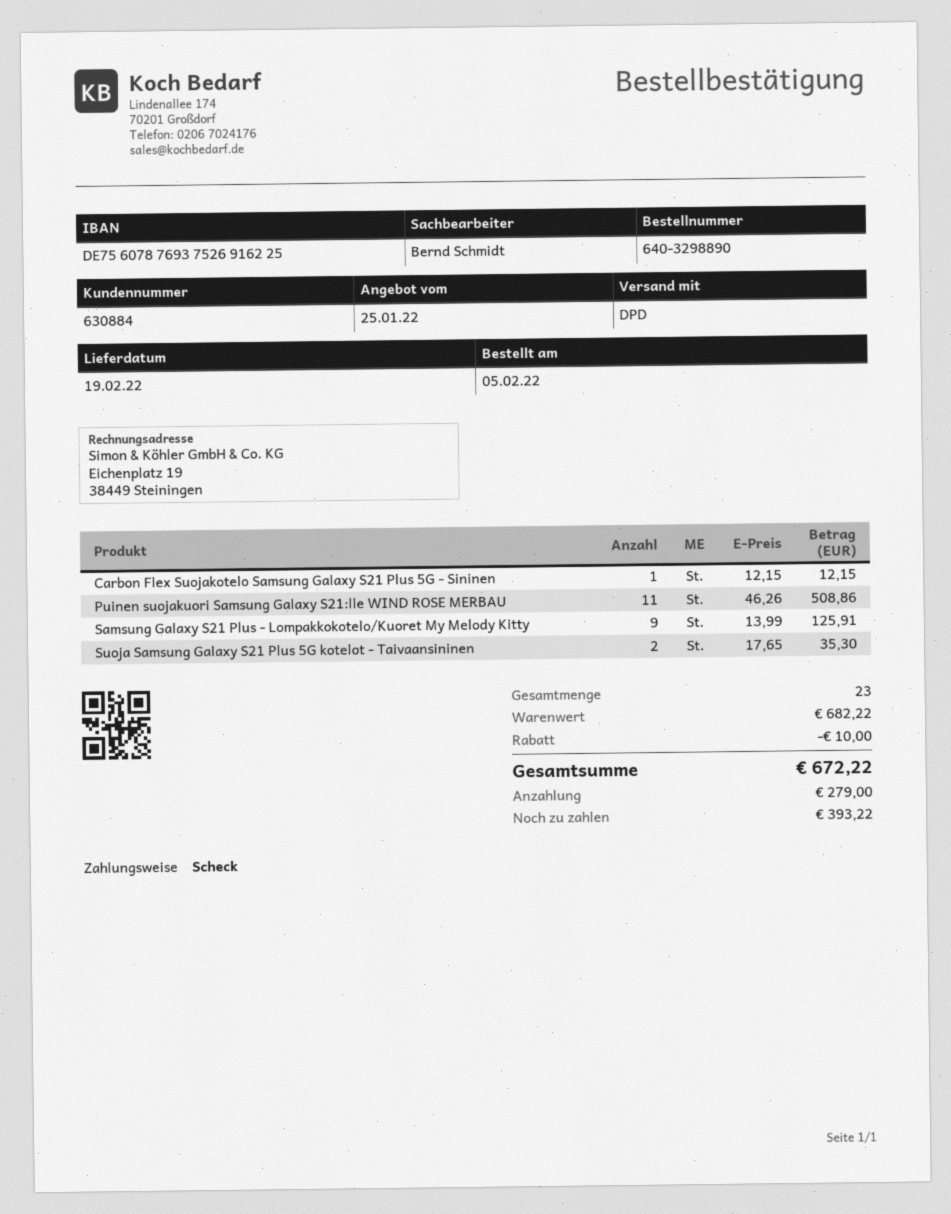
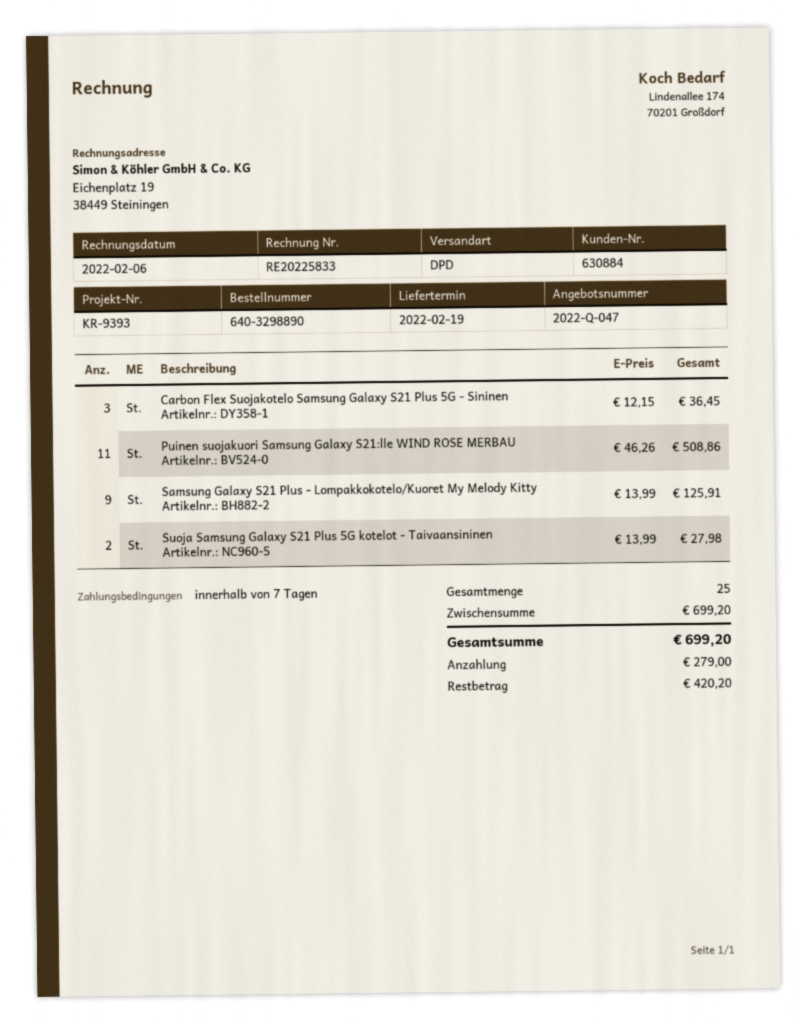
Carbon Flex Suojakotelo Samsung Galaxy S21 Plus 5G - Sininen: 1 x 12.15 = 12.15 -> 3 x 12.15 = 36.45
Suoja Samsung Galaxy S21 Plus 5G kotelot - Taivaansininen: 2 x 17.65 = 35.30 -> 2 x 13.99 = 27.98
total quantity: 23 -> 25
subtotal: 682.22 -> 699.20
discount: 10.00 -> none
total: 672.22 -> 699.20
balance: 393.22 -> 420.20

